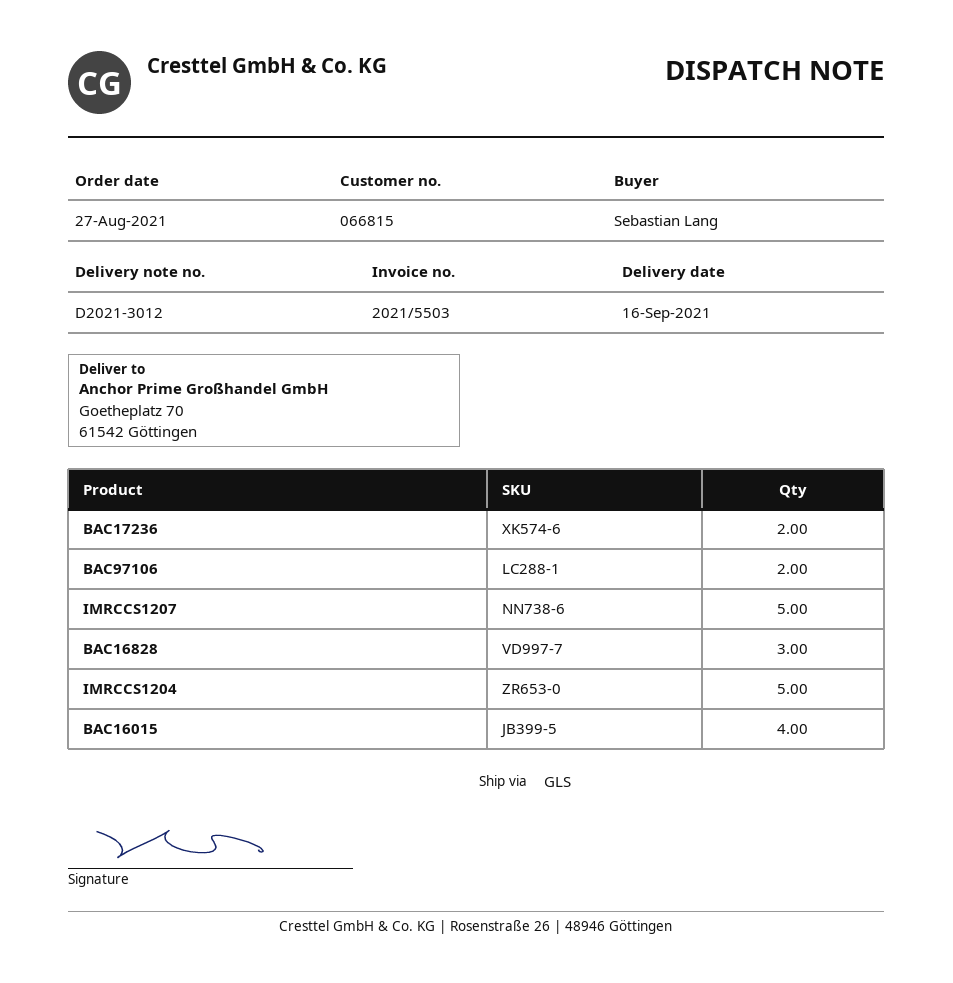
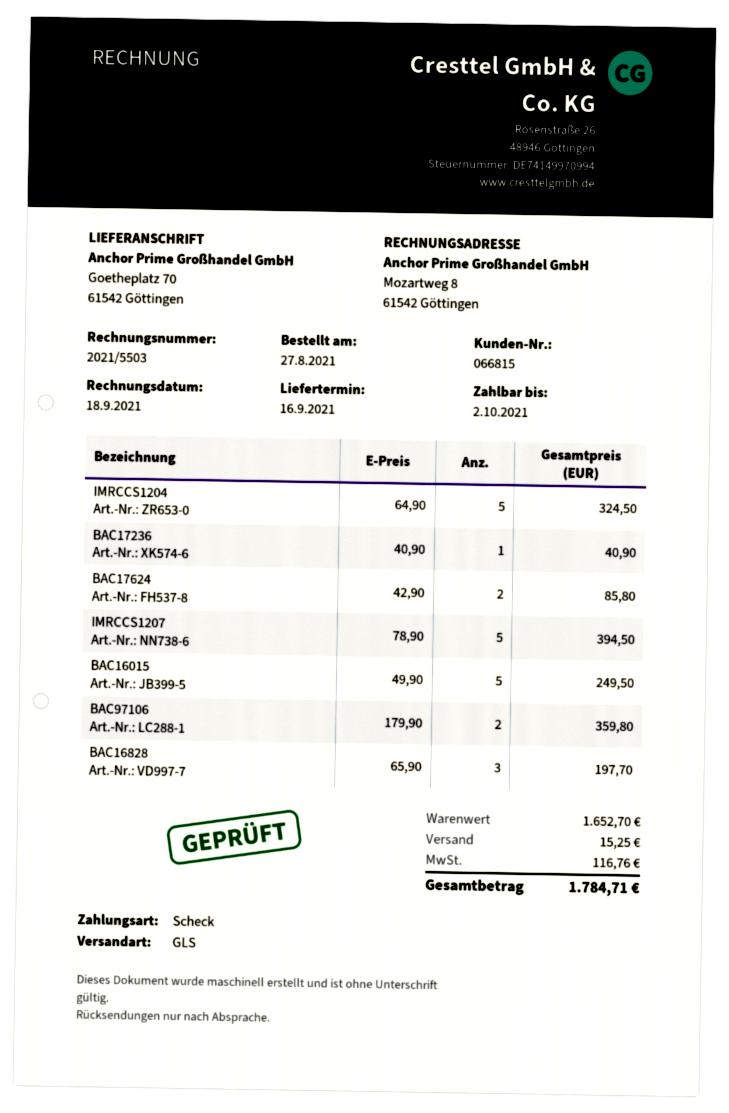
BAC17236: 2 -> 1
BAC16015: 4 -> 5
BAC17624: none -> 2

